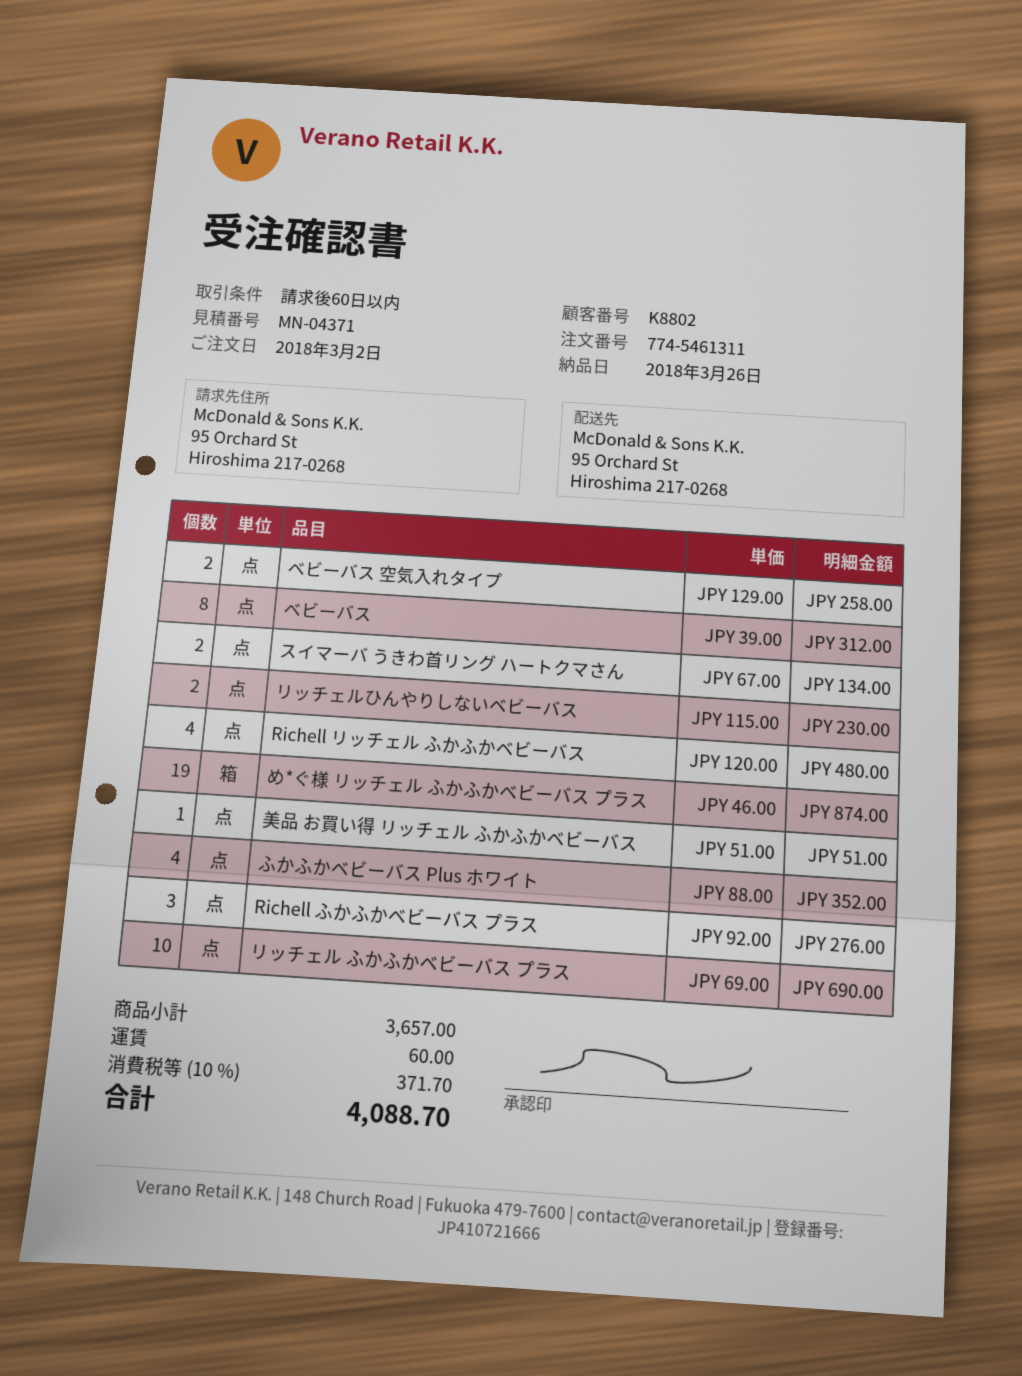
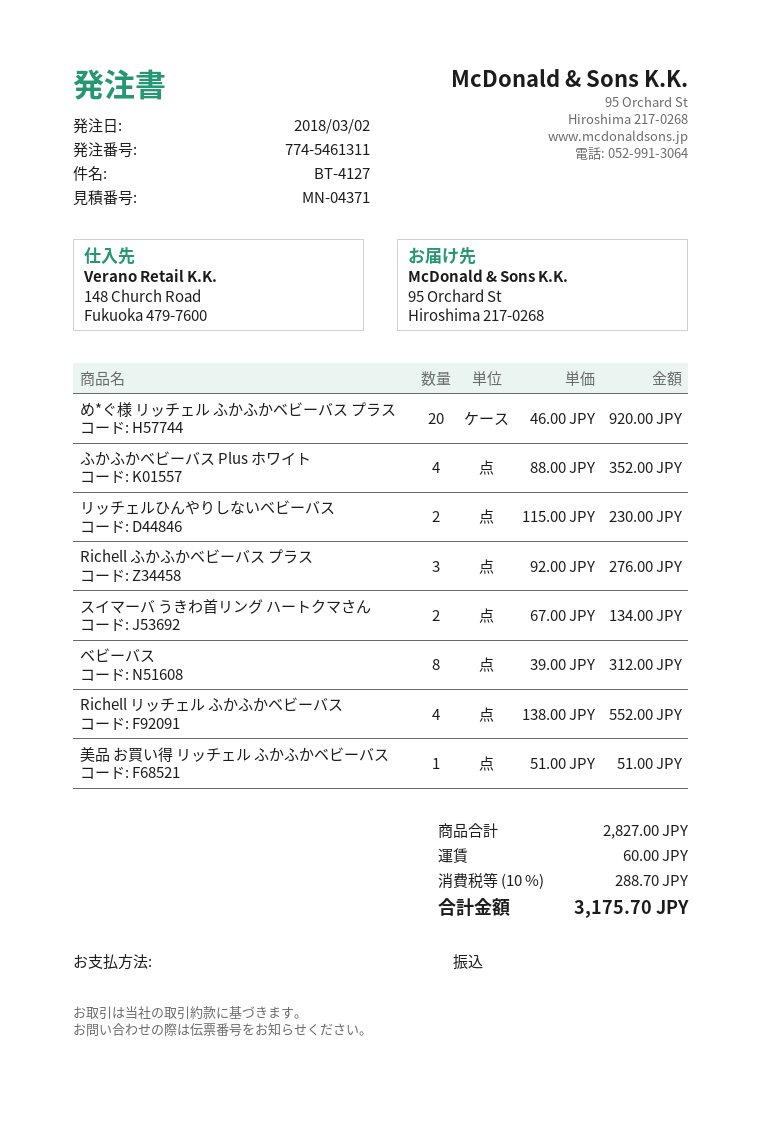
ベビーバス 空気入れタイプ: 2 x 129.00 = 258.00 -> none
Richell リッチェル ふかふかベビーバス: 4 x 120.00 = 480.00 -> 4 x 138.00 = 552.00
め*ぐ様 リッチェル ふかふかベビーバス プラス: 19 x 46.00 = 874.00 -> 20 x 46.00 = 920.00
リッチェル ふかふかベビーバス プラス: 10 x 69.00 = 690.00 -> none
subtotal: 3657.00 -> 2827.00
tax: 10% = 371.70 -> 10% = 288.70
total: 4088.70 -> 3175.70

